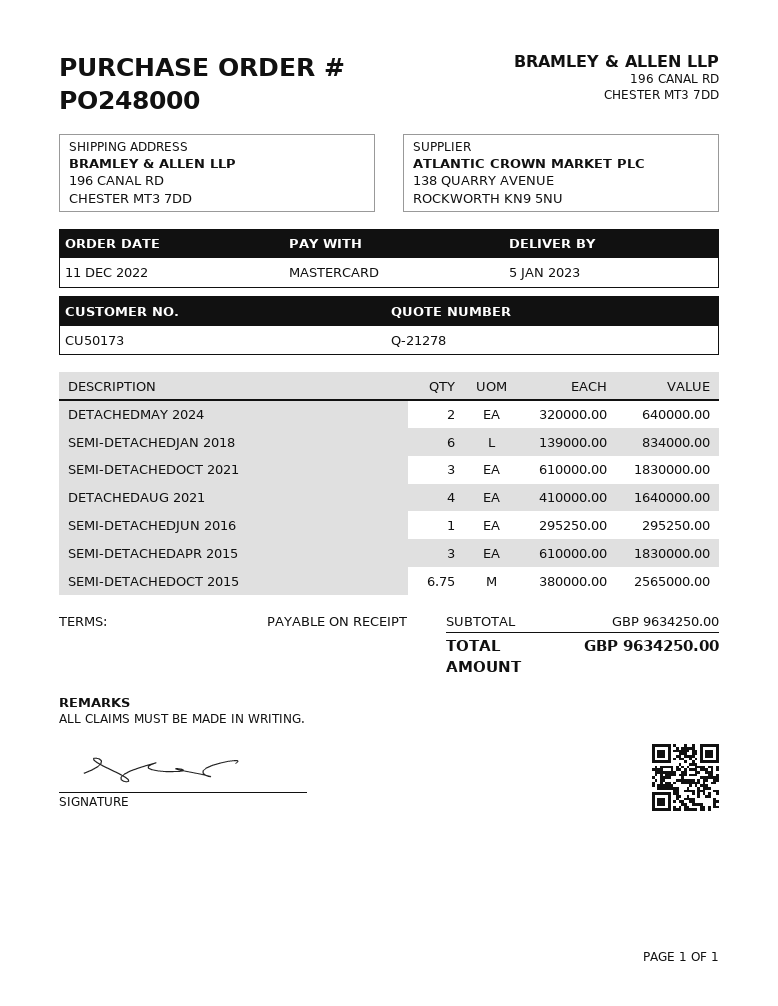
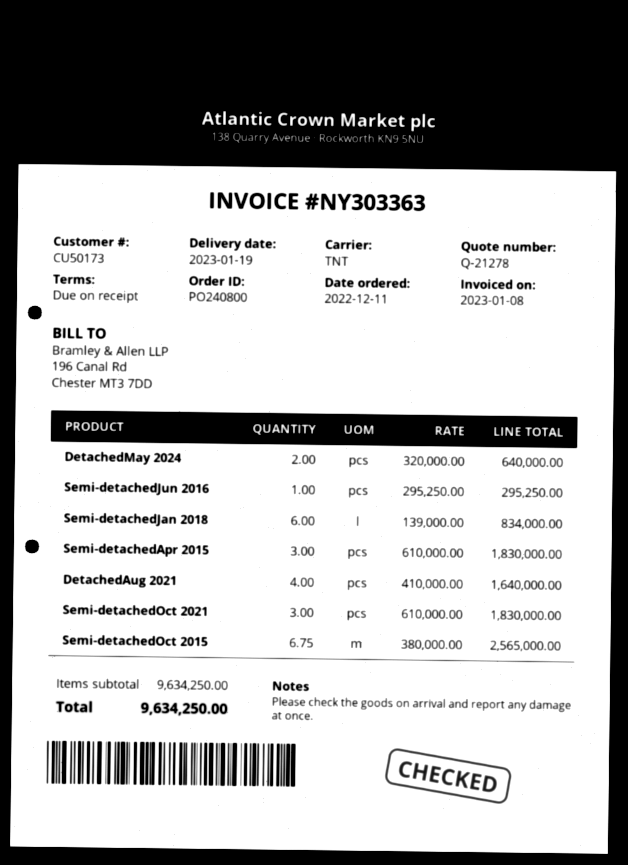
order number: PO248000 -> PO240800
delivery date: 2023-01-05 -> 2023-01-19

